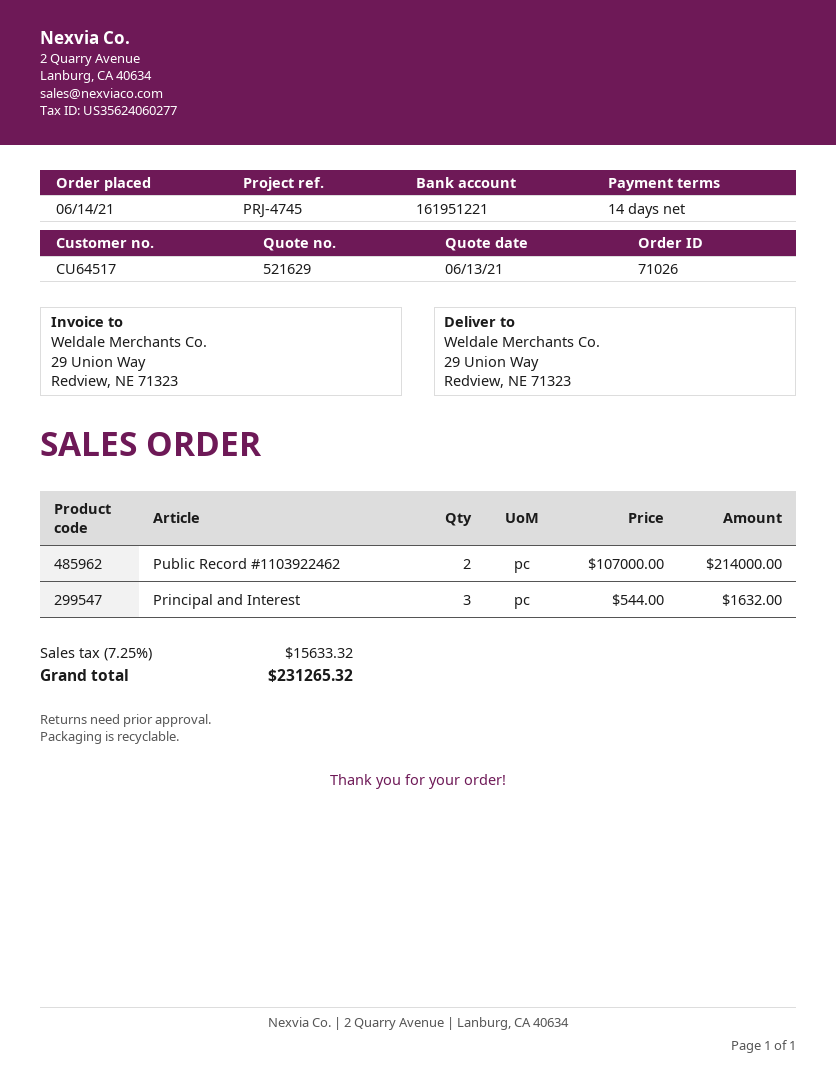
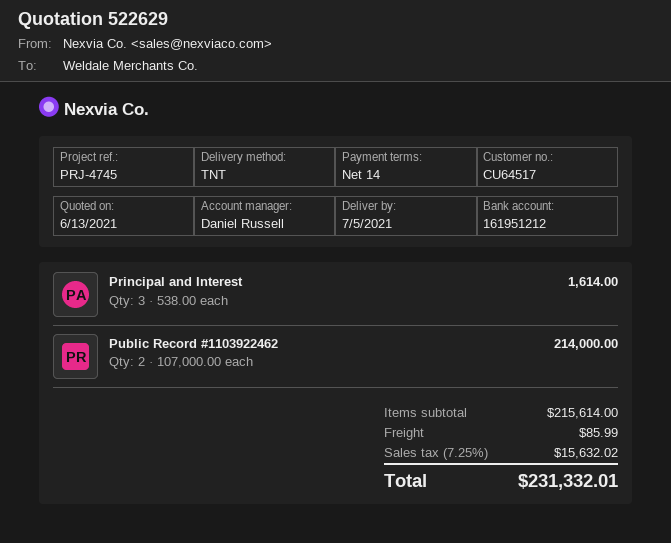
quote number: 521629 -> 522629
bank account: 161951221 -> 161951212
Principal and Interest: 3 x 544.00 = 1632.00 -> 3 x 538.00 = 1614.00
shipping: none -> 85.99
tax: 7.25% = 15633.32 -> 7.25% = 15632.02
total: 231265.32 -> 231332.01

